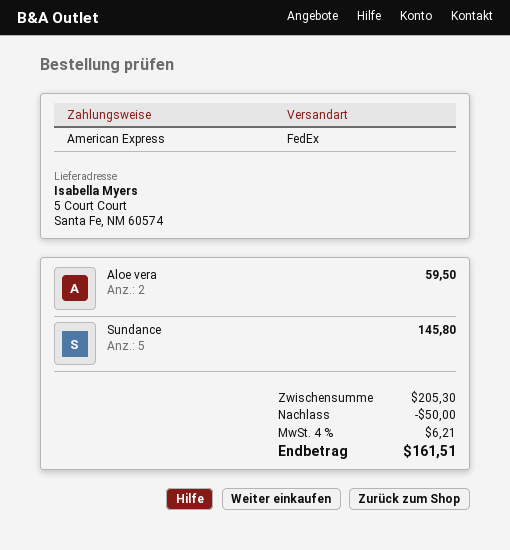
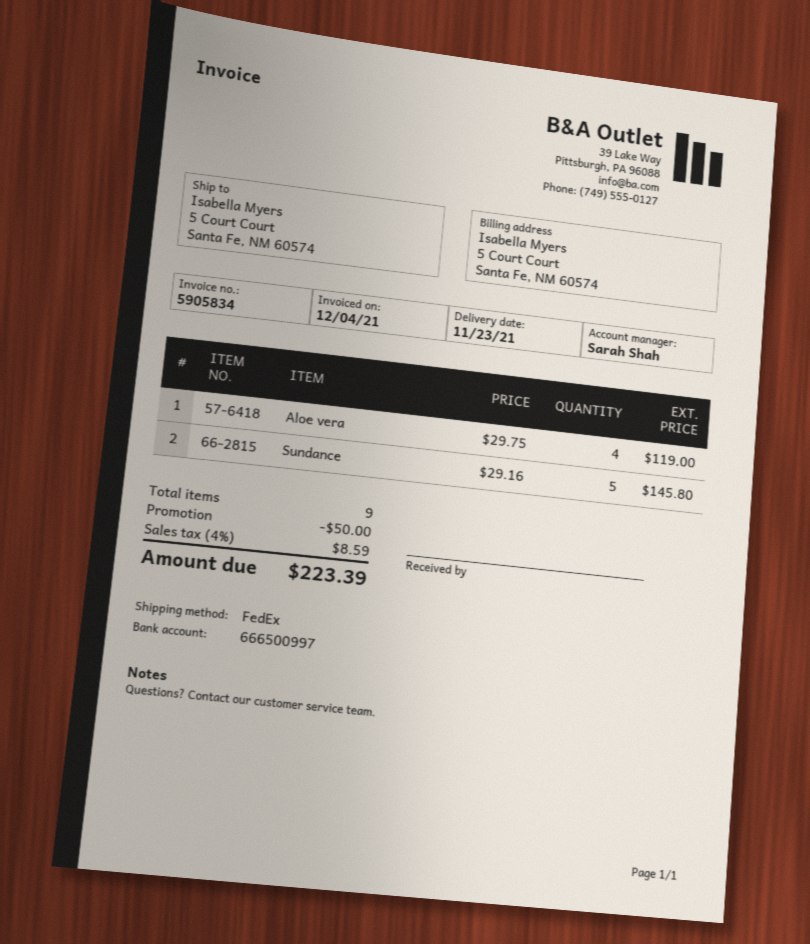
Aloe vera: 2 for 59.50 -> 4 for 119.00
tax: 4% = 6.21 -> 4% = 8.59
total: 161.51 -> 223.39

